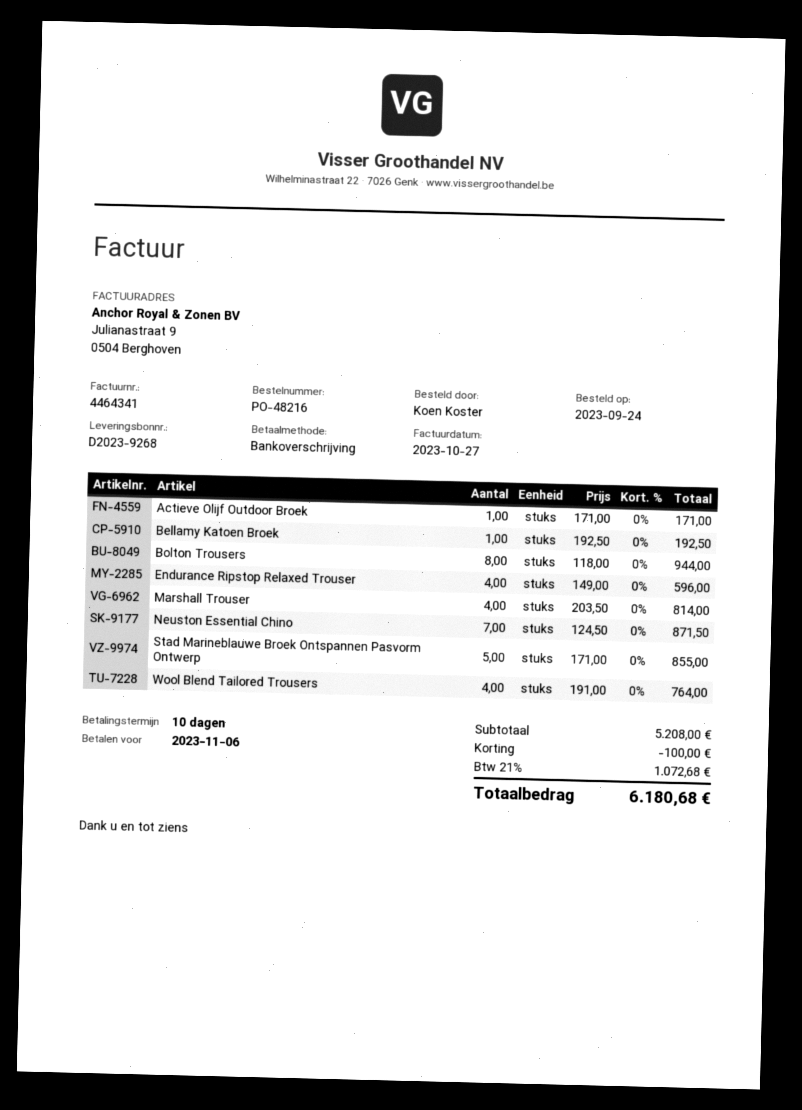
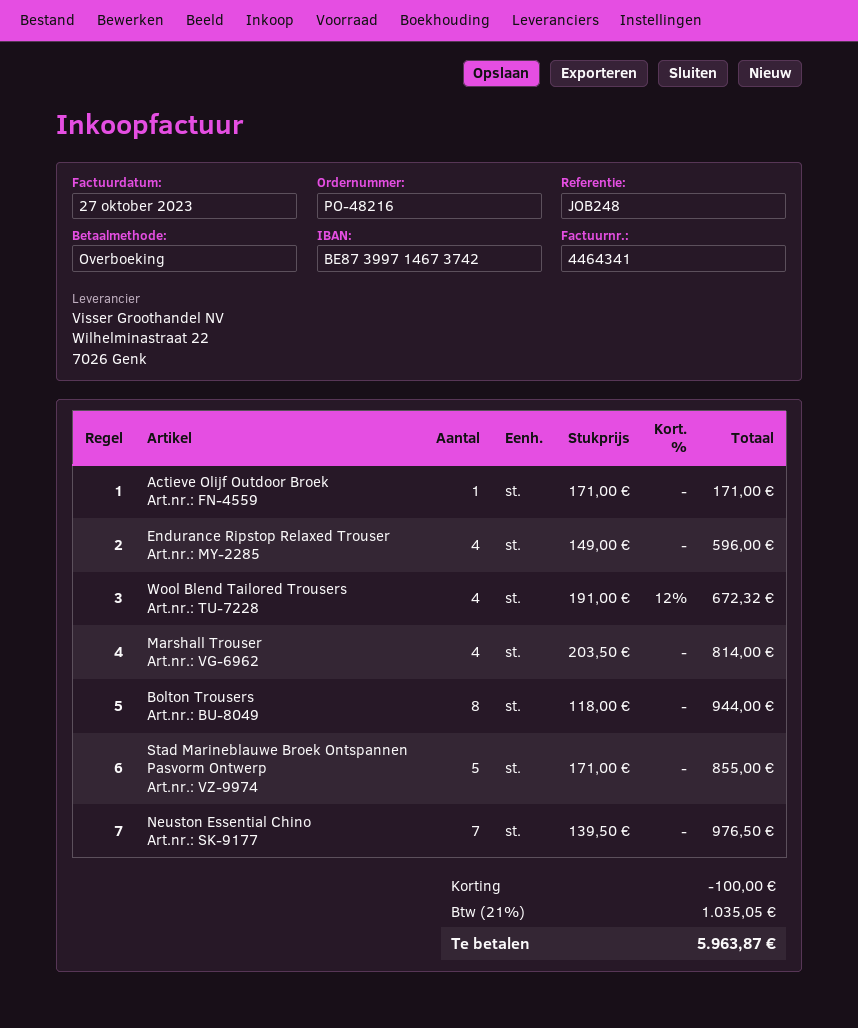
Bellamy Katoen Broek: 1 x 192.50 = 192.50 -> none
Neuston Essential Chino: 7 x 124.50 = 871.50 -> 7 x 139.50 = 976.50
Wool Blend Tailored Trousers: 4 x 191.00 = 764.00 -> 4 x 191.00 - 12% = 672.32
tax: 21% = 1072.68 -> 21% = 1035.05
total: 6180.68 -> 5963.87

